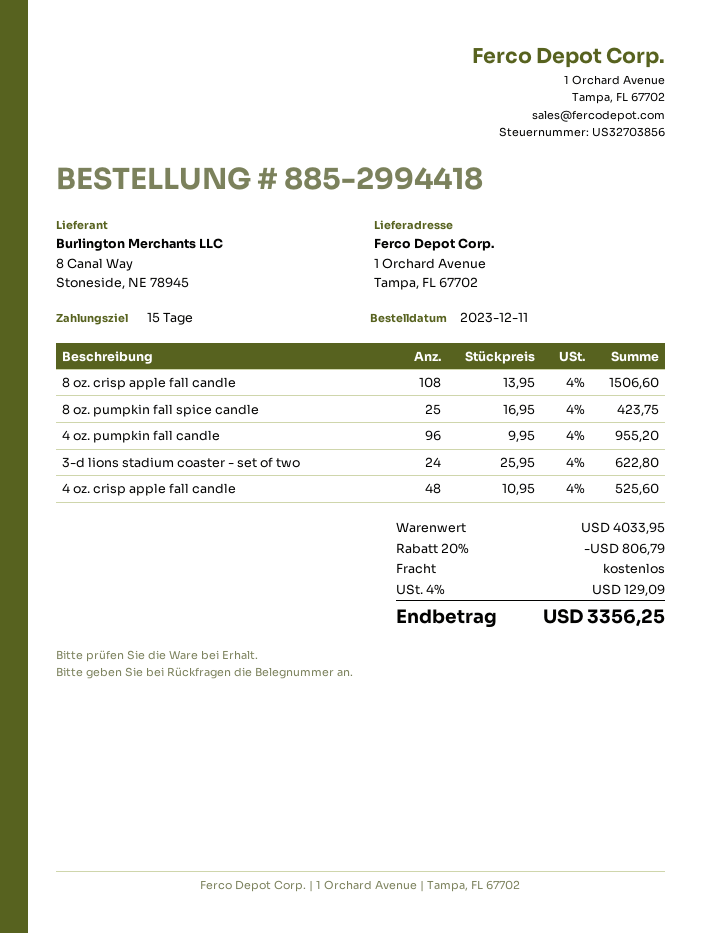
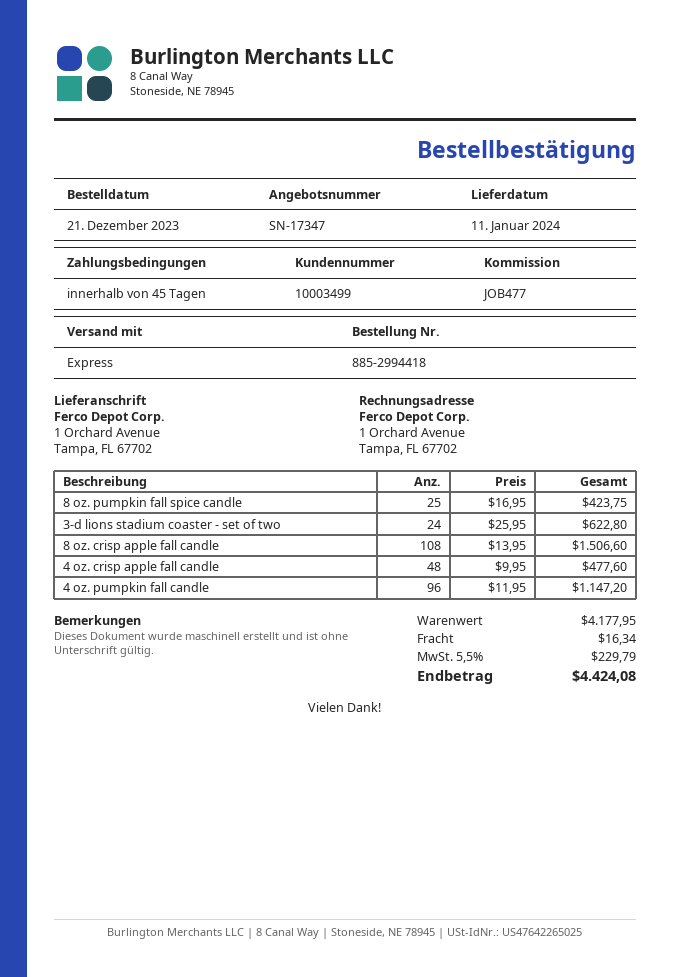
order date: 2023-12-11 -> 2023-12-21
payment terms: 15 days -> 45 days
4 oz. pumpkin fall candle: 96 x 9.95 = 955.20 -> 96 x 11.95 = 1147.20
4 oz. crisp apple fall candle: 48 x 10.95 = 525.60 -> 48 x 9.95 = 477.60
subtotal: 4033.95 -> 4177.95
discount: 20% = 806.79 -> none
shipping: 0.00 -> 16.34
tax: 4% = 129.09 -> 5.5% = 229.79
total: 3356.25 -> 4424.08

